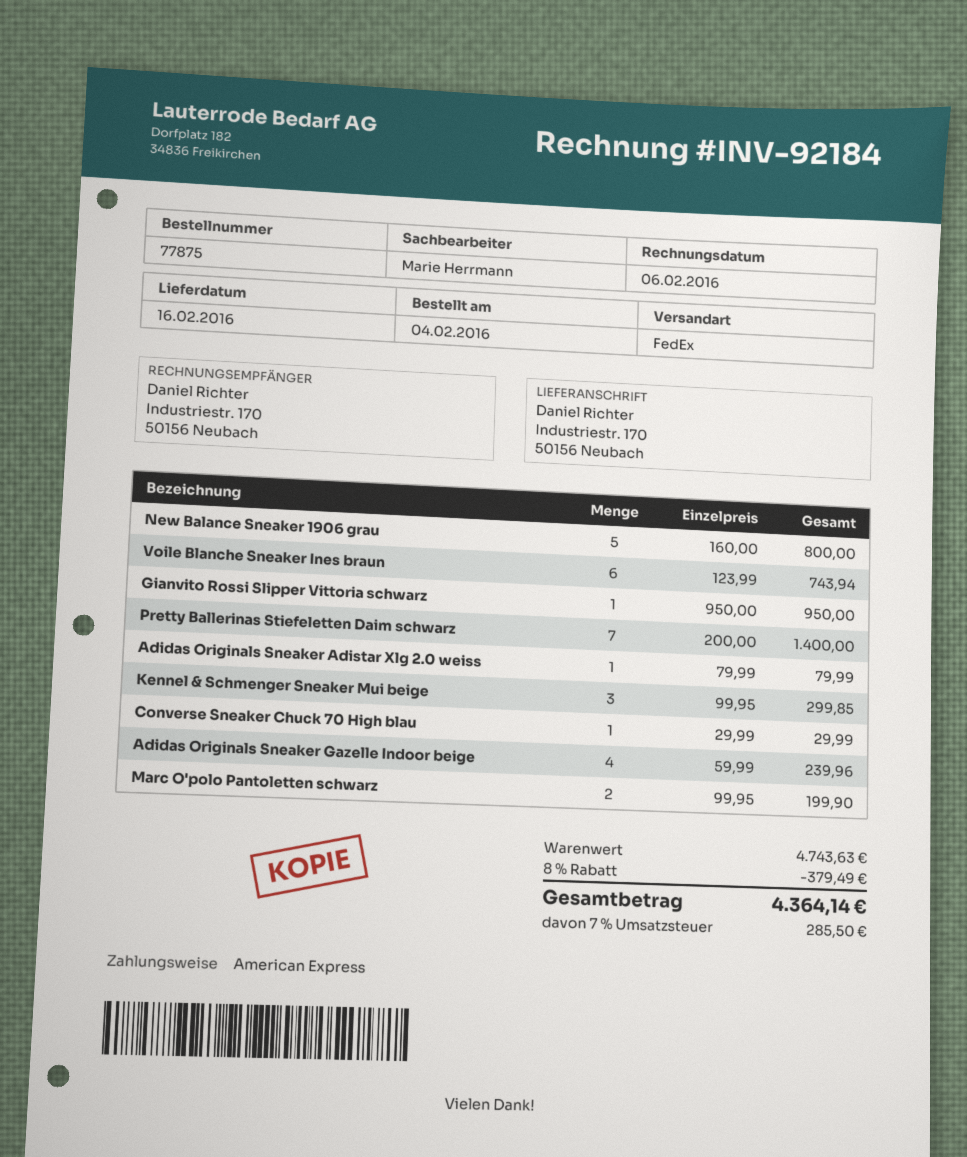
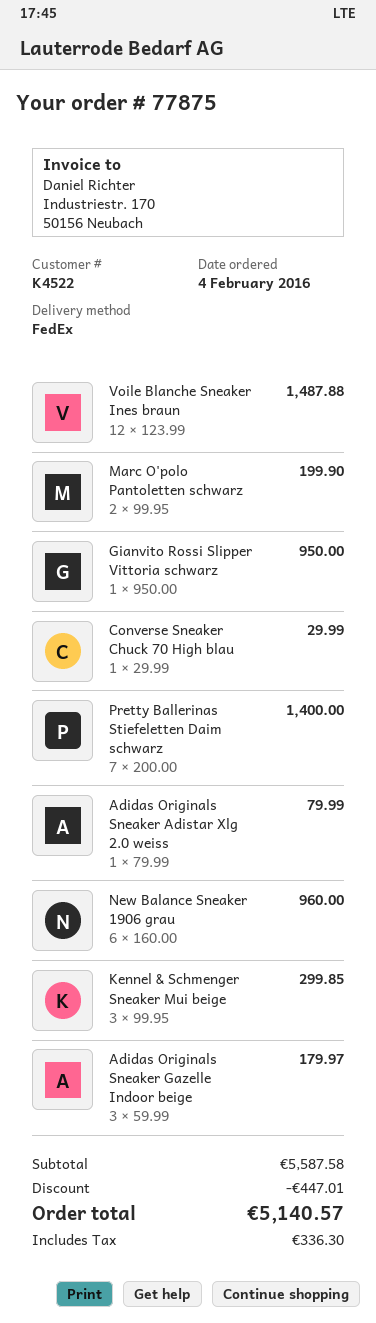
New Balance Sneaker 1906 grau: 5 x 160.00 = 800.00 -> 6 x 160.00 = 960.00
Voile Blanche Sneaker Ines braun: 6 x 123.99 = 743.94 -> 12 x 123.99 = 1487.88
Adidas Originals Sneaker Gazelle Indoor beige: 4 x 59.99 = 239.96 -> 3 x 59.99 = 179.97
subtotal: 4743.63 -> 5587.58
discount: 379.49 -> 447.01
tax: 285.50 -> 336.30
total: 4364.14 -> 5140.57

